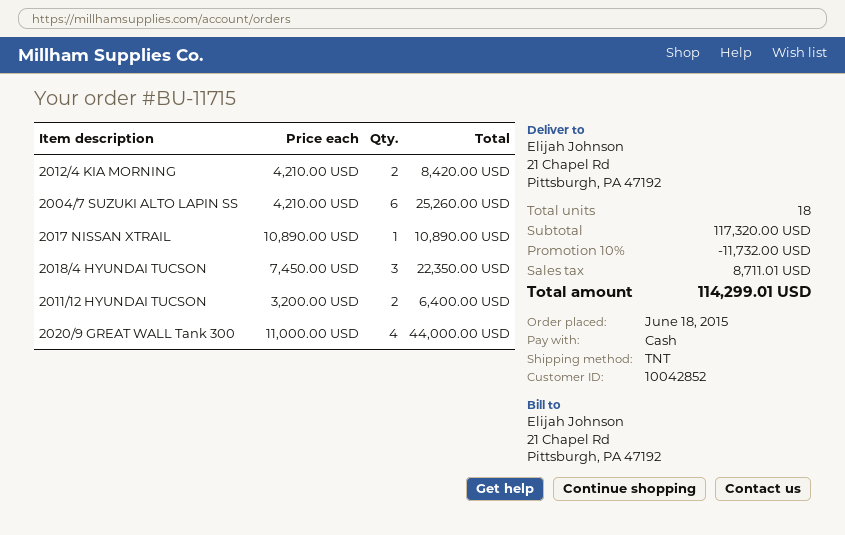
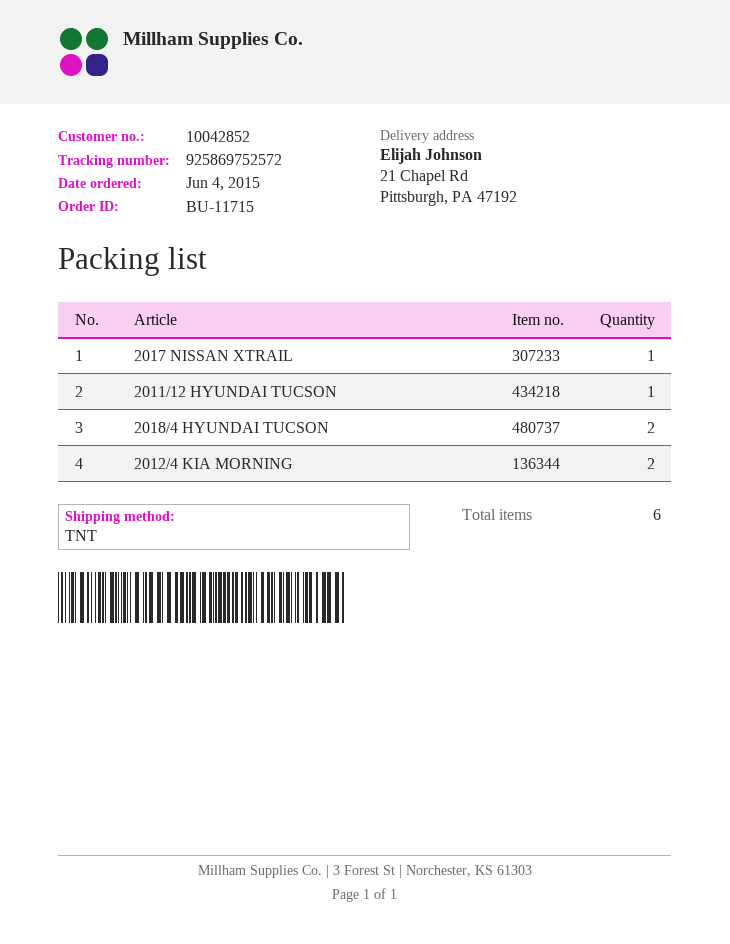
order date: 2015-06-18 -> 2015-06-04
2004/7 SUZUKI ALTO LAPIN SS: 6 -> none
2018/4 HYUNDAI TUCSON: 3 -> 2
2011/12 HYUNDAI TUCSON: 2 -> 1
2020/9 GREAT WALL Tank 300: 4 -> none
total quantity: 18 -> 6

